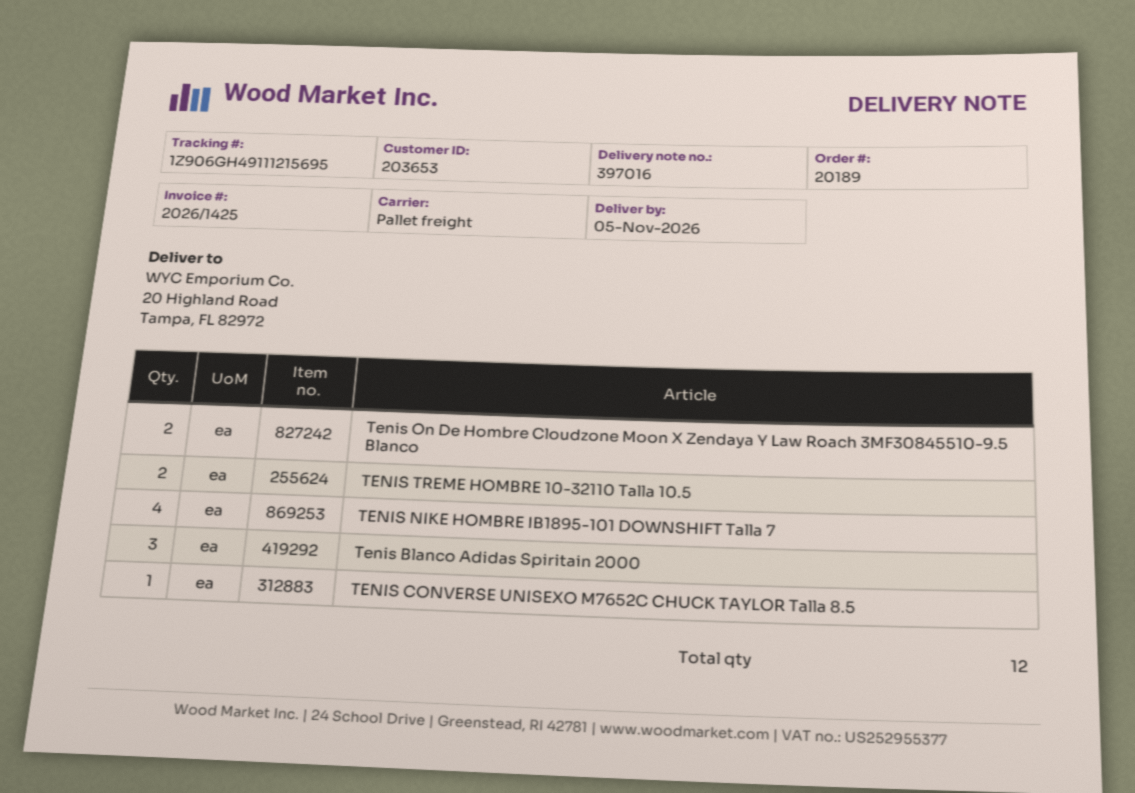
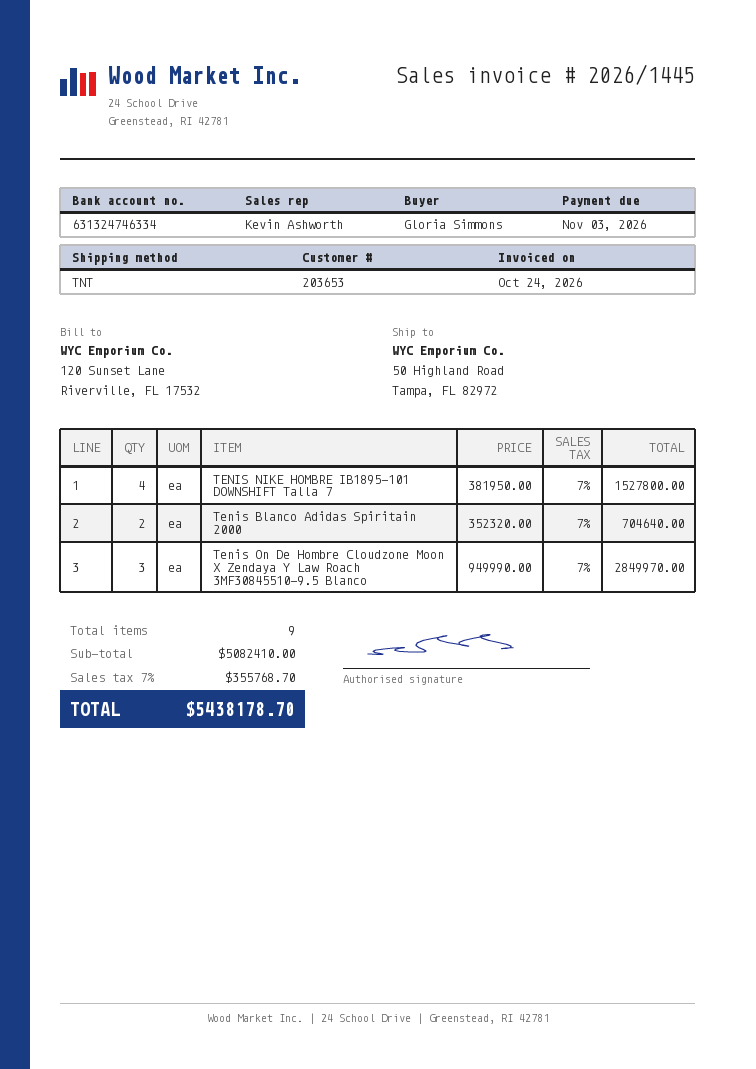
invoice number: 2026/1425 -> 2026/1445
shipping method: pallet freight -> TNT
ship to: 20 Highland Road, Tampa, FL 82972 -> 50 Highland Road, Tampa, FL 82972
Tenis On De Hombre Cloudzone Moon X Zendaya Y Law Roach 3MF30845510-9.5 Blanco: 2 -> 3
TENIS TREME HOMBRE 10-32110 Talla 10.5: 2 -> none
Tenis Blanco Adidas Spiritain 2000: 3 -> 2
TENIS CONVERSE UNISEXO M7652C CHUCK TAYLOR Talla 8.5: 1 -> none
total quantity: 12 -> 9

